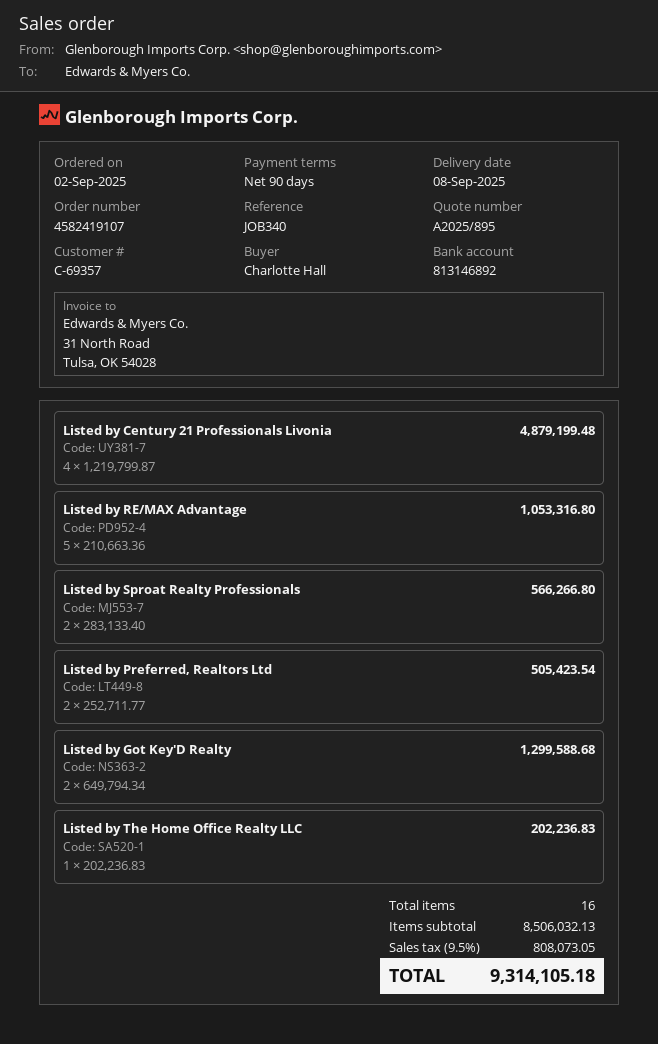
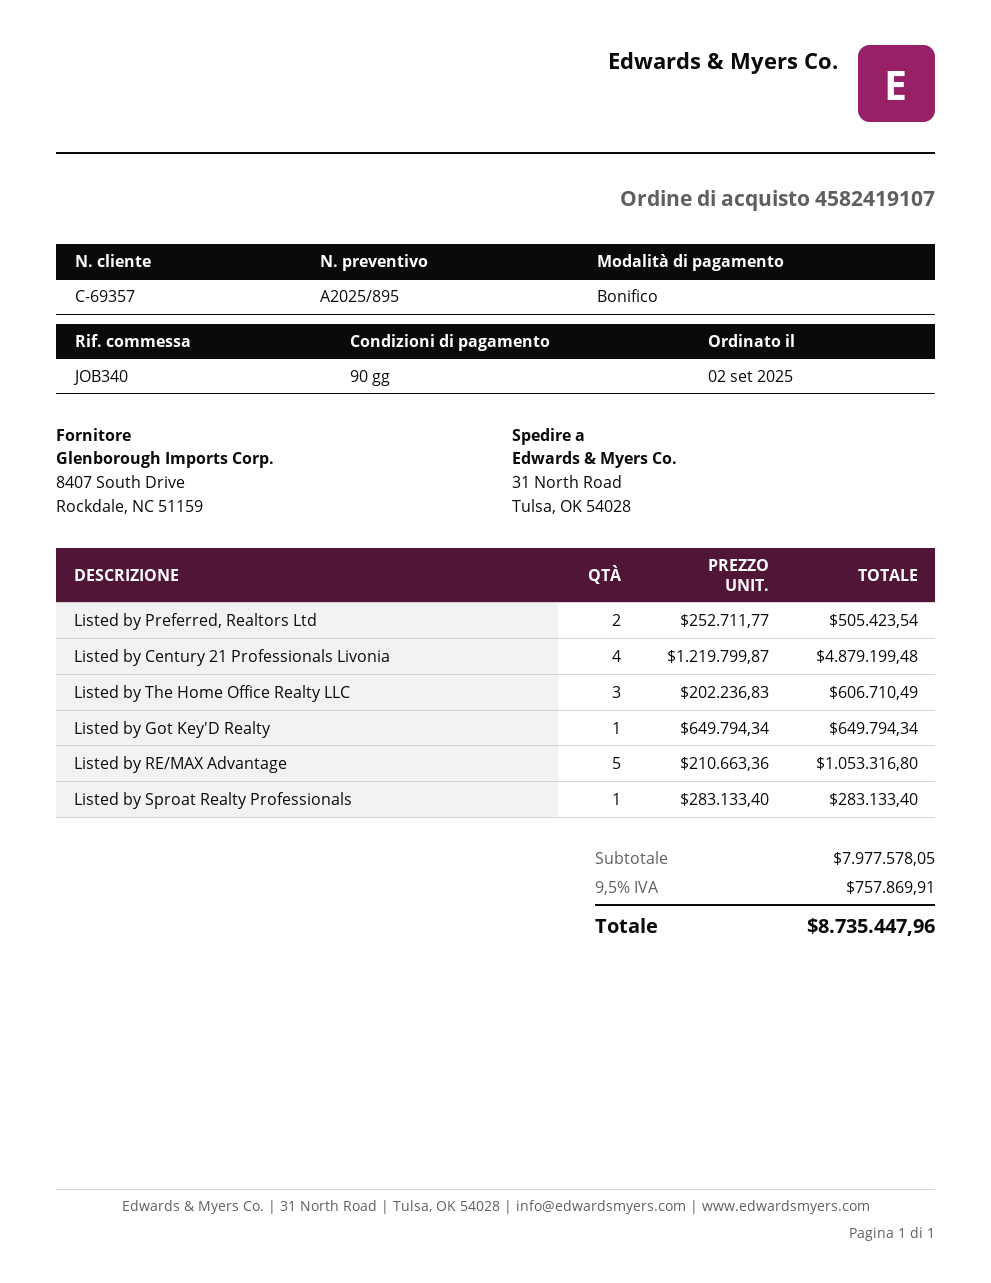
Listed by Sproat Realty Professionals: 2 x 283133.40 = 566266.80 -> 1 x 283133.40 = 283133.40
Listed by Got Key'D Realty: 2 x 649794.34 = 1299588.68 -> 1 x 649794.34 = 649794.34
Listed by The Home Office Realty LLC: 1 x 202236.83 = 202236.83 -> 3 x 202236.83 = 606710.49
subtotal: 8506032.13 -> 7977578.05
tax: 9.5% = 808073.05 -> 9.5% = 757869.91
total: 9314105.18 -> 8735447.96

